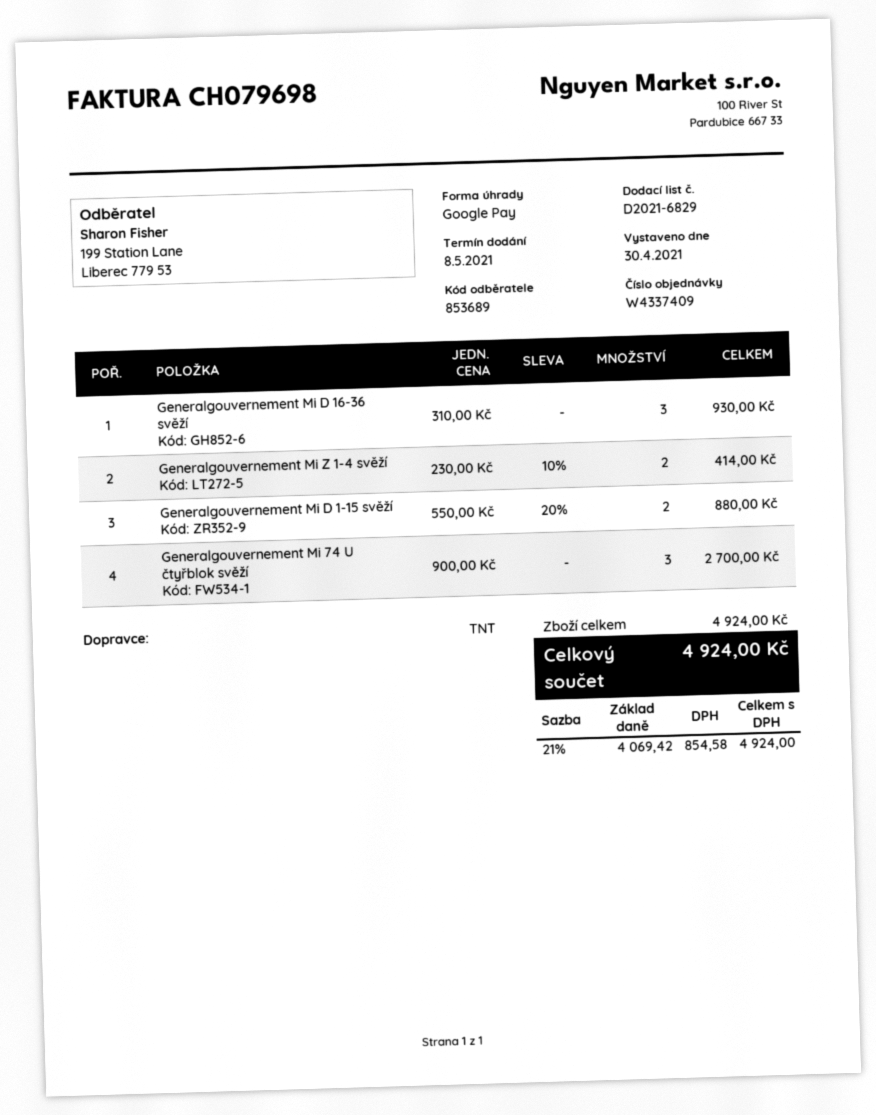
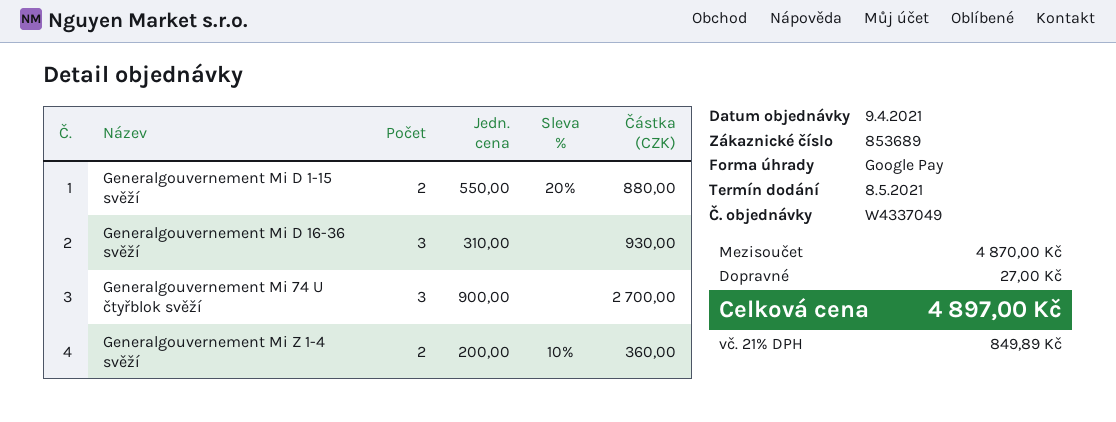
order number: W4337409 -> W4337049
Generalgouvernement Mi Z 1-4 svěží: 2 x 230.00 - 10% = 414.00 -> 2 x 200.00 - 10% = 360.00
subtotal: 4924.00 -> 4870.00
shipping: none -> 27.00
tax: 21% = 854.58 -> 21% = 849.89
total: 4924.00 -> 4897.00

